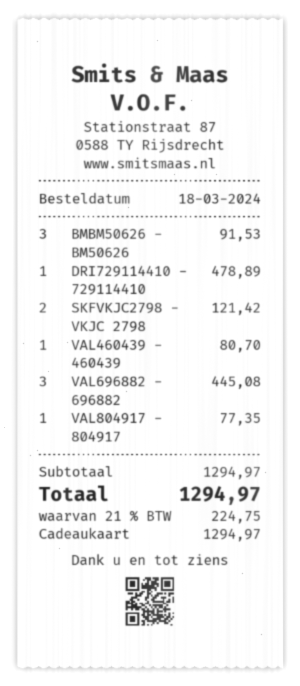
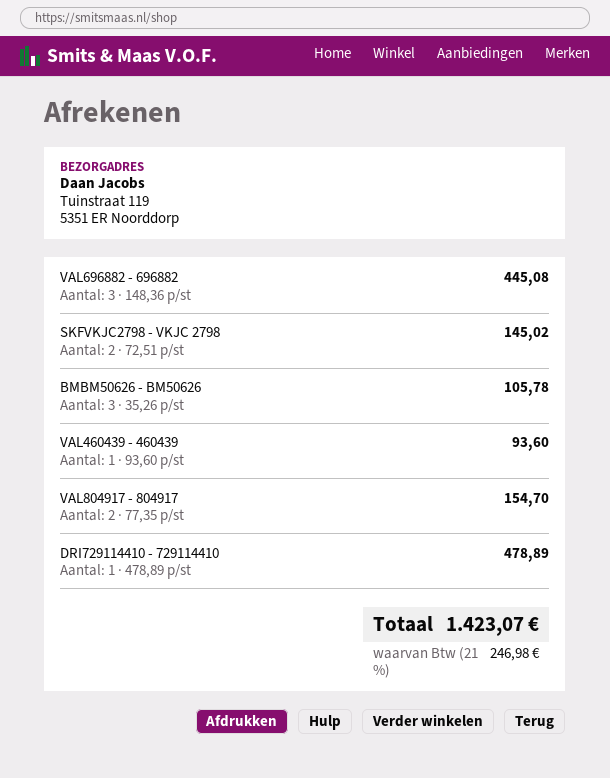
BMBM50626 - BM50626: 3 for 91.53 -> 3 for 105.78
SKFVKJC2798 - VKJC 2798: 2 for 121.42 -> 2 for 145.02
VAL460439 - 460439: 1 for 80.70 -> 1 for 93.60
VAL804917 - 804917: 1 for 77.35 -> 2 for 154.70
tax: 21% = 224.75 -> 21% = 246.98
total: 1294.97 -> 1423.07

